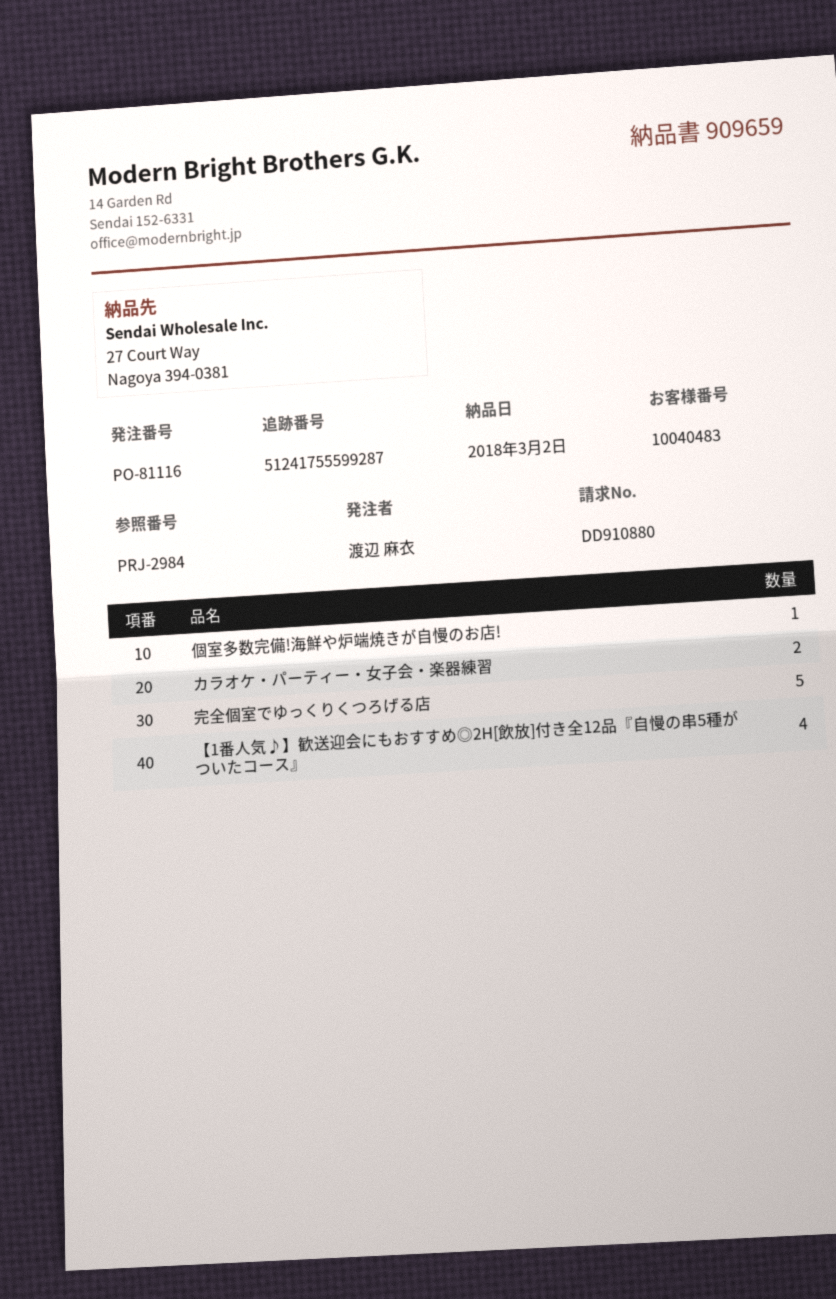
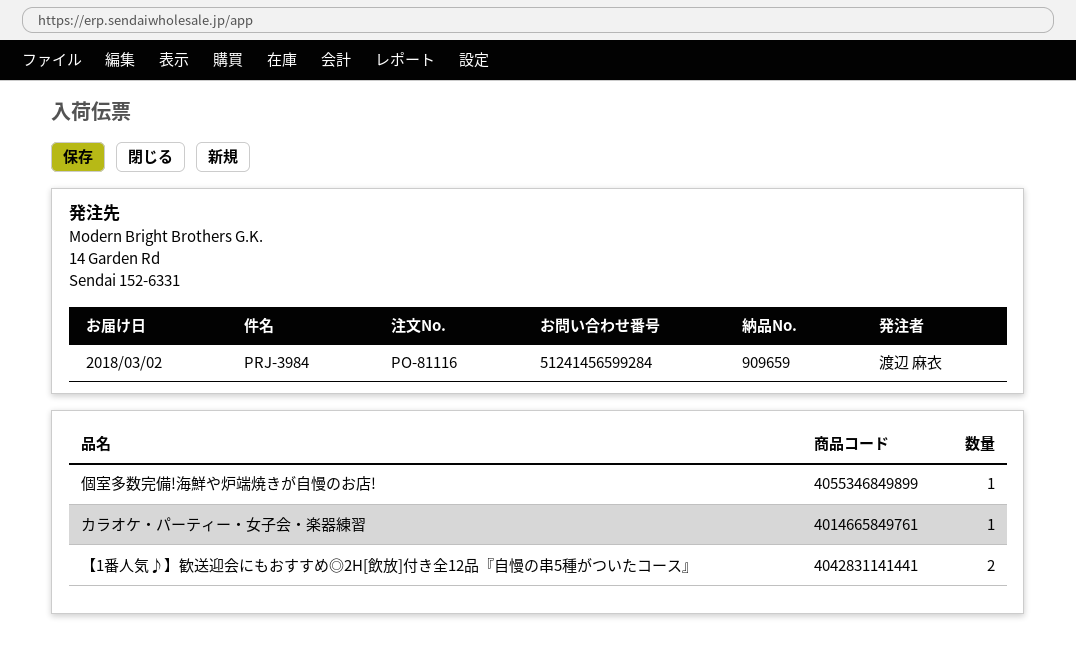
reference: PRJ-2984 -> PRJ-3984
tracking number: 51241755599287 -> 51241456599284
カラオケ・パーティー・女子会・楽器練習: 2 -> 1
完全個室でゆっくりくつろげる店: 5 -> none
【1番人気♪】歓送迎会にもおすすめ◎2H[飲放]付き全12品『自慢の串5種がついたコース』: 4 -> 2

